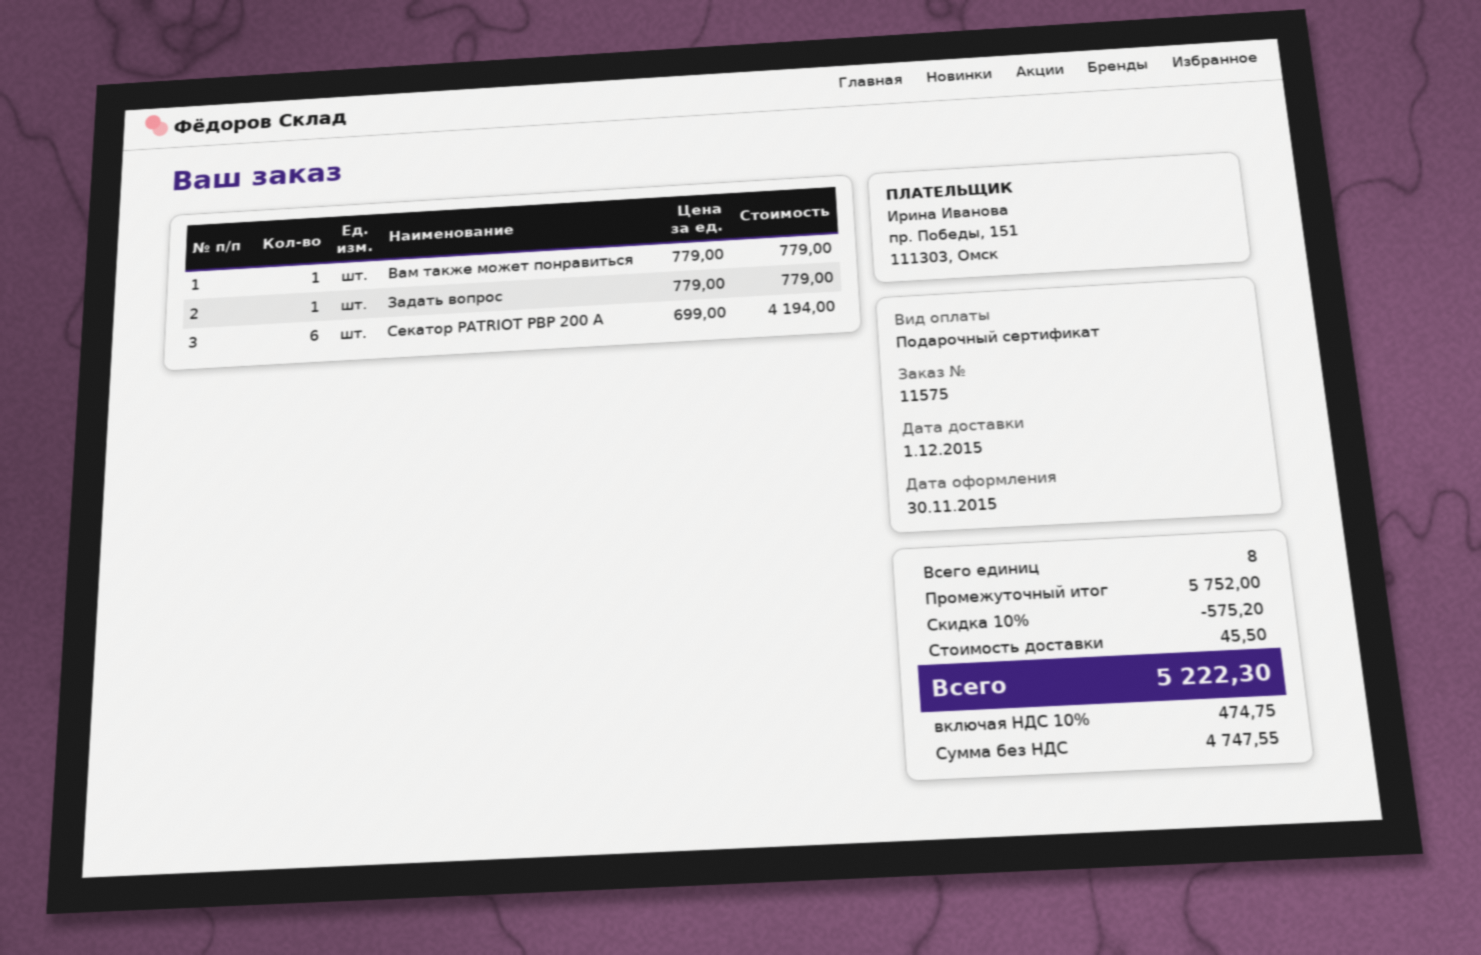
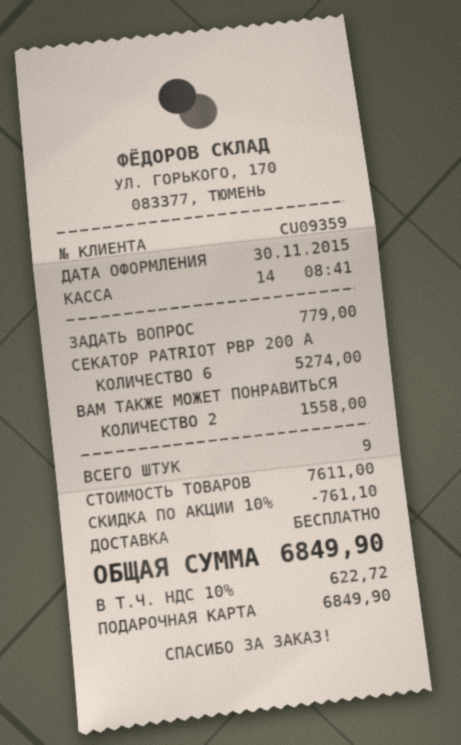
Вам также может понравиться: 1 for 779.00 -> 2 for 1558.00
Секатор PATRIOT PBP 200 А: 6 for 4194.00 -> 6 for 5274.00
total quantity: 8 -> 9
subtotal: 5752.00 -> 7611.00
discount: 10% = 575.20 -> 10% = 761.10
shipping: 45.50 -> 0.00
tax: 10% = 474.75 -> 10% = 622.72
total: 5222.30 -> 6849.90

